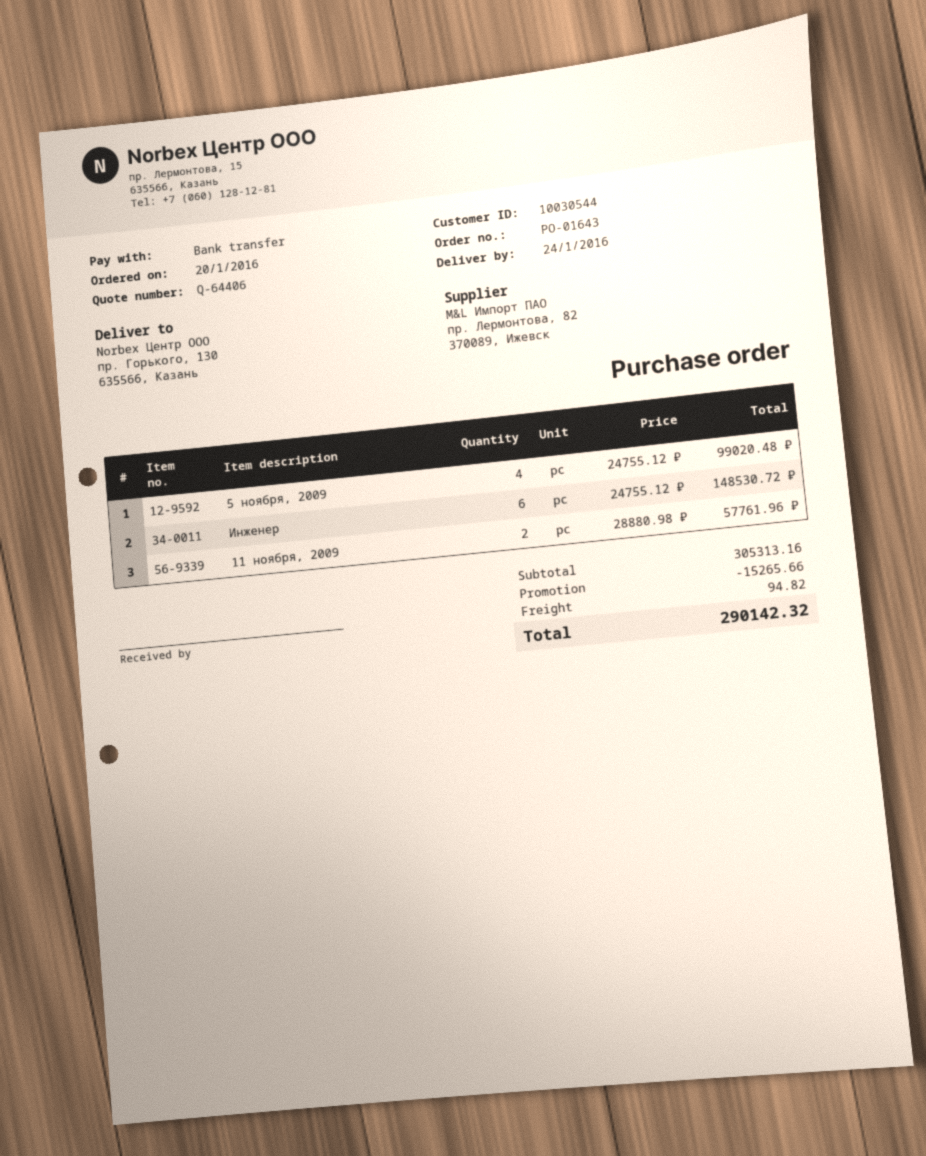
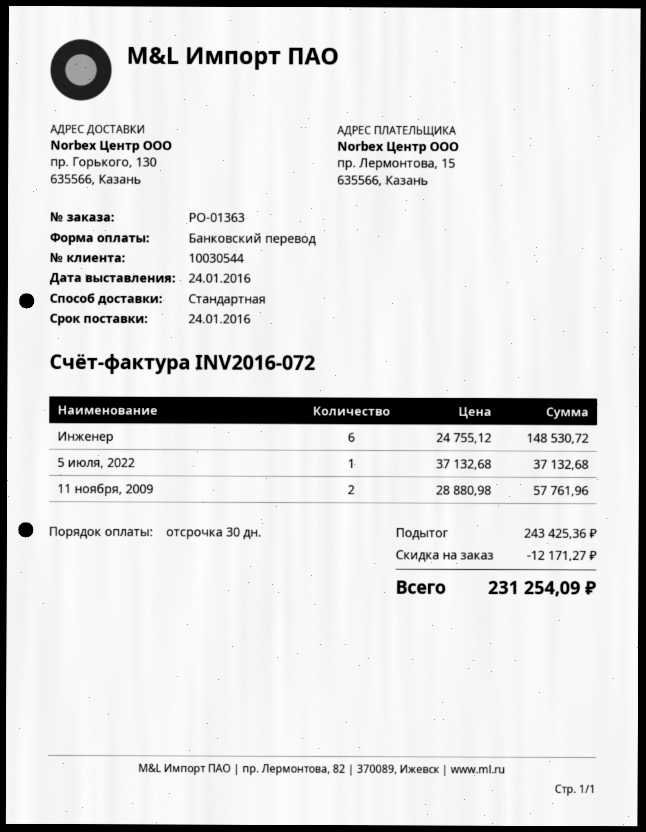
order number: PO-01643 -> PO-01363
5 ноября, 2009: 4 x 24755.12 = 99020.48 -> none
5 июля, 2022: none -> 1 x 37132.68 = 37132.68
subtotal: 305313.16 -> 243425.36
discount: 15265.66 -> 12171.27
shipping: 94.82 -> none
total: 290142.32 -> 231254.09

